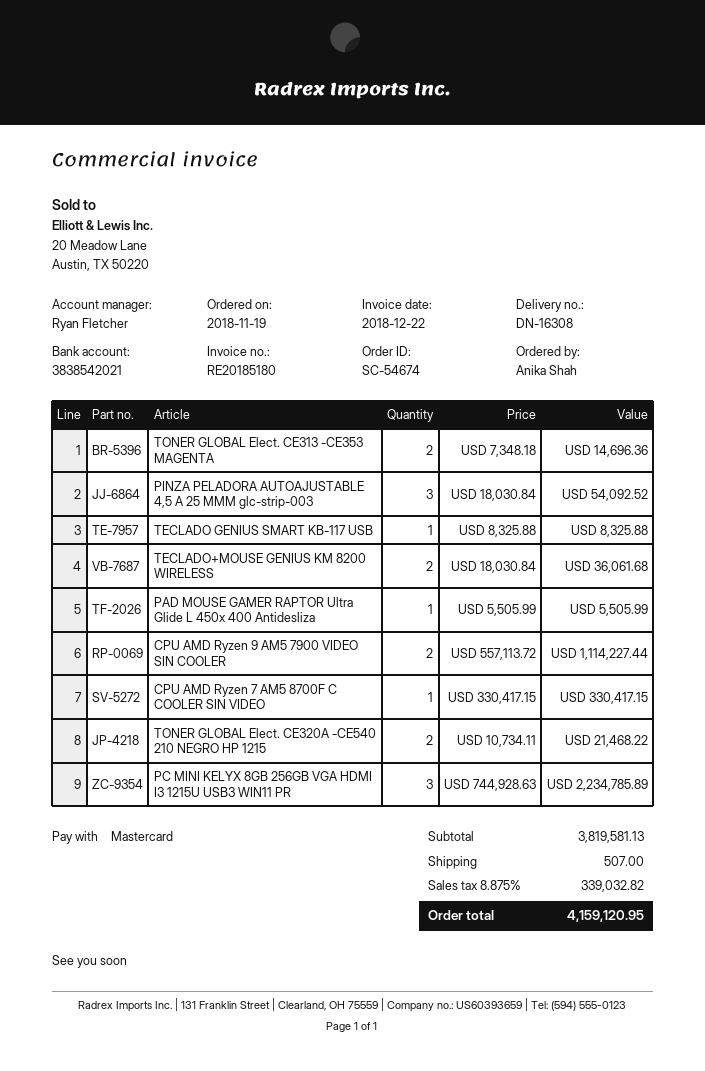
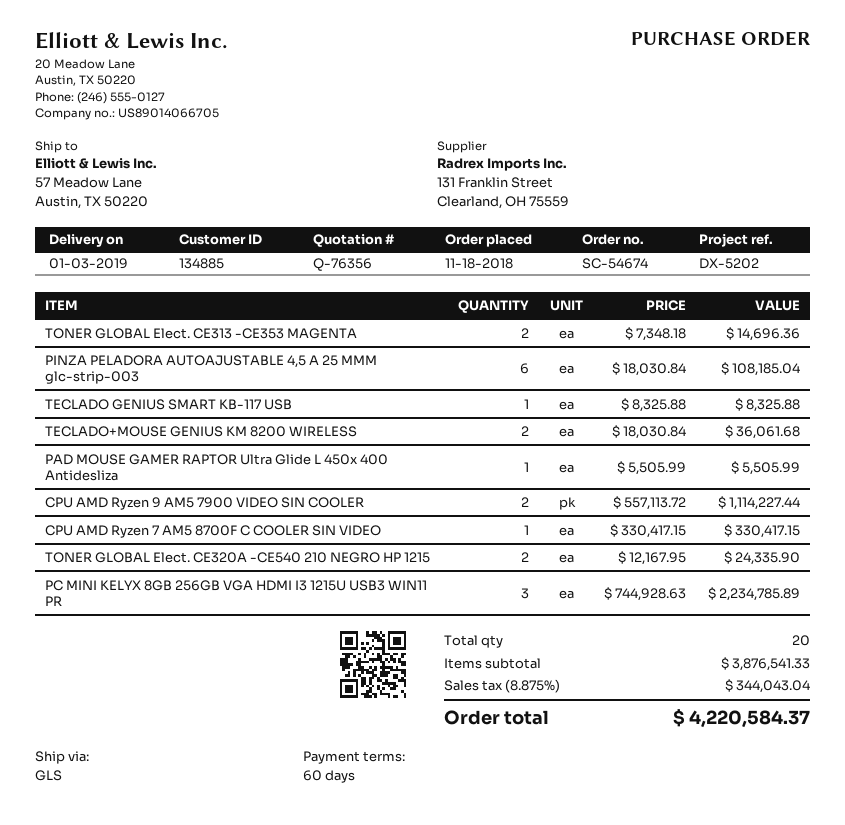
order date: 2018-11-19 -> 2018-11-18
PINZA PELADORA AUTOAJUSTABLE 4,5 A 25 MMM glc-strip-003: 3 x 18030.84 = 54092.52 -> 6 x 18030.84 = 108185.04
TONER GLOBAL Elect. CE320A -CE540 210 NEGRO HP 1215: 2 x 10734.11 = 21468.22 -> 2 x 12167.95 = 24335.90
subtotal: 3819581.13 -> 3876541.33
shipping: 507.00 -> none
tax: 8.875% = 339032.82 -> 8.875% = 344043.04
total: 4159120.95 -> 4220584.37

